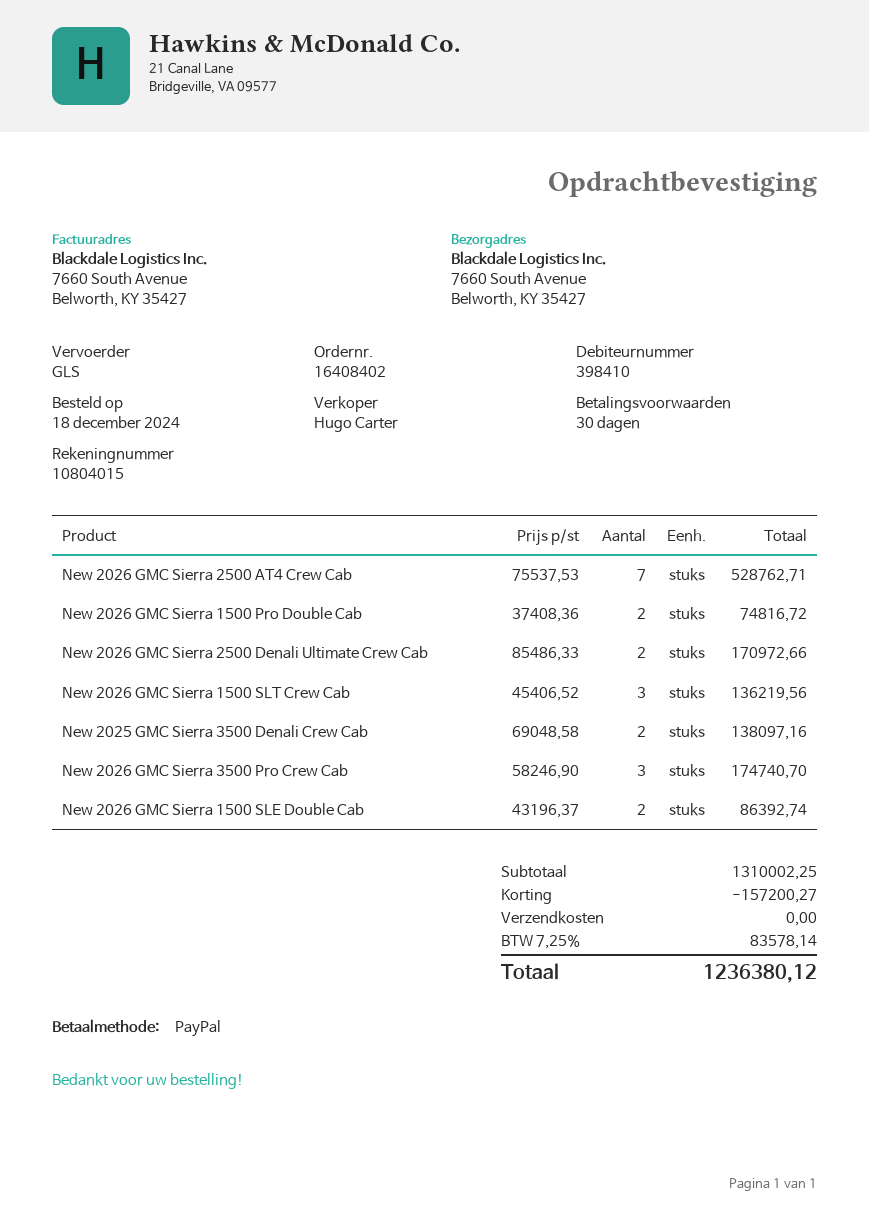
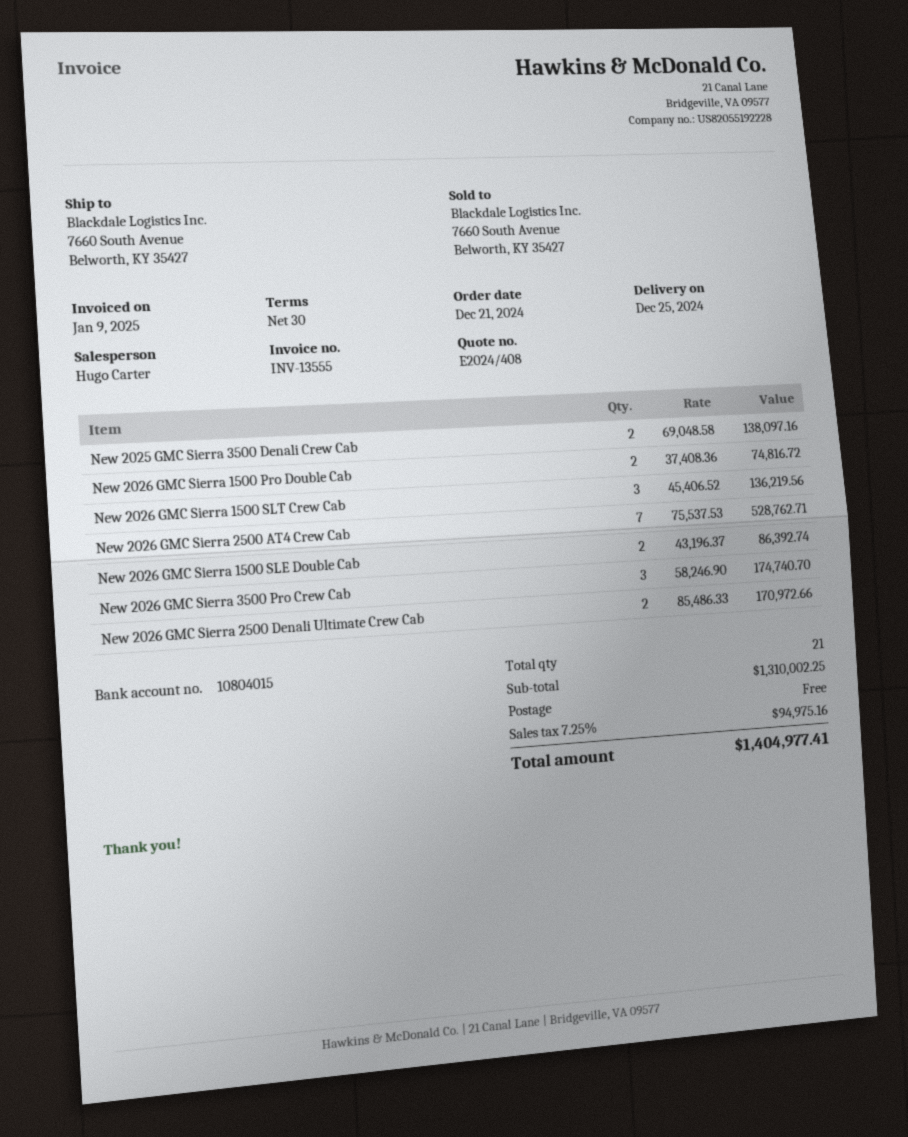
order date: 2024-12-18 -> 2024-12-21
discount: 157200.27 -> none
tax: 7.25% = 83578.14 -> 7.25% = 94975.16
total: 1236380.12 -> 1404977.41

